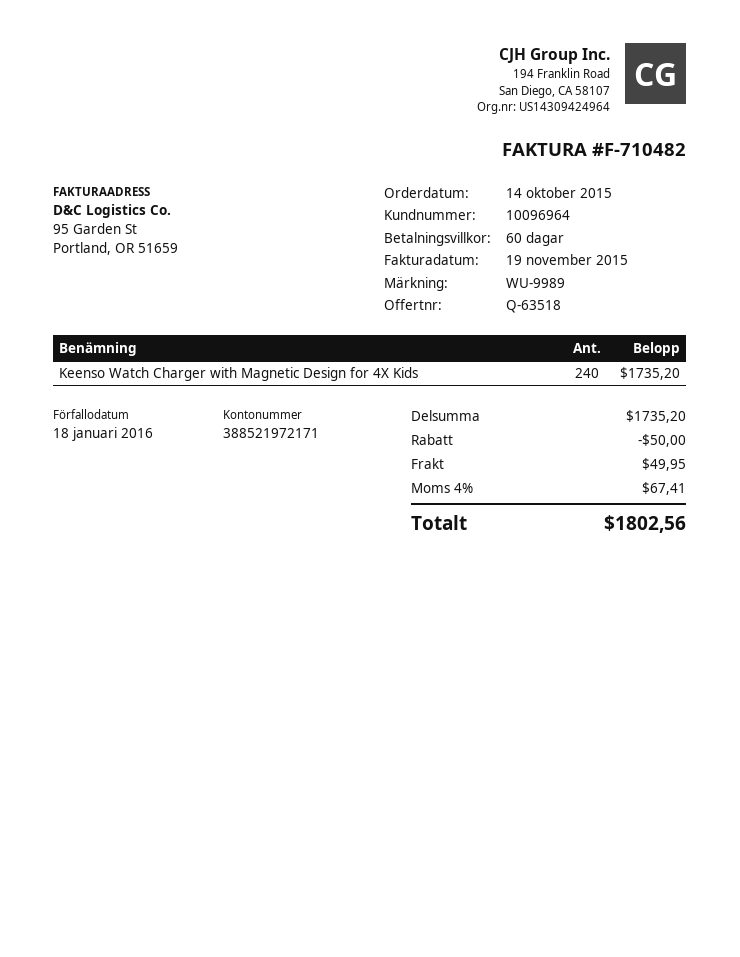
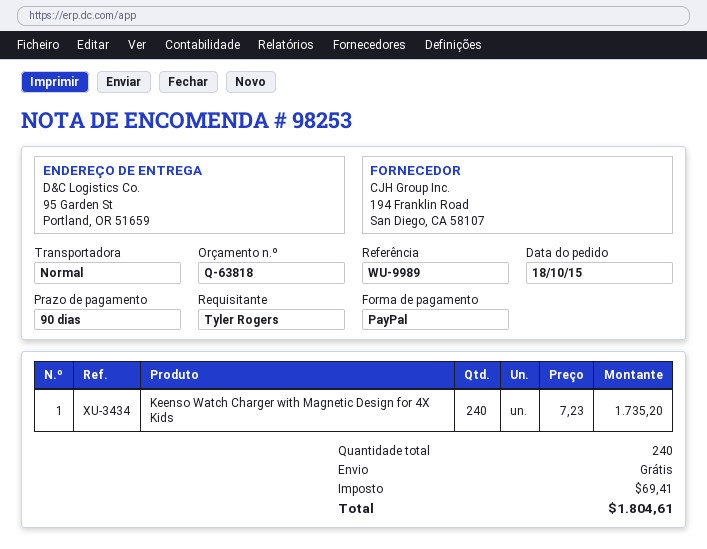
quote number: Q-63518 -> Q-63818
order date: 2015-10-14 -> 2015-10-18
payment terms: 60 days -> 90 days
discount: 50.00 -> none
shipping: 49.95 -> 0.00
tax: 67.41 -> 69.41
total: 1802.56 -> 1804.61

